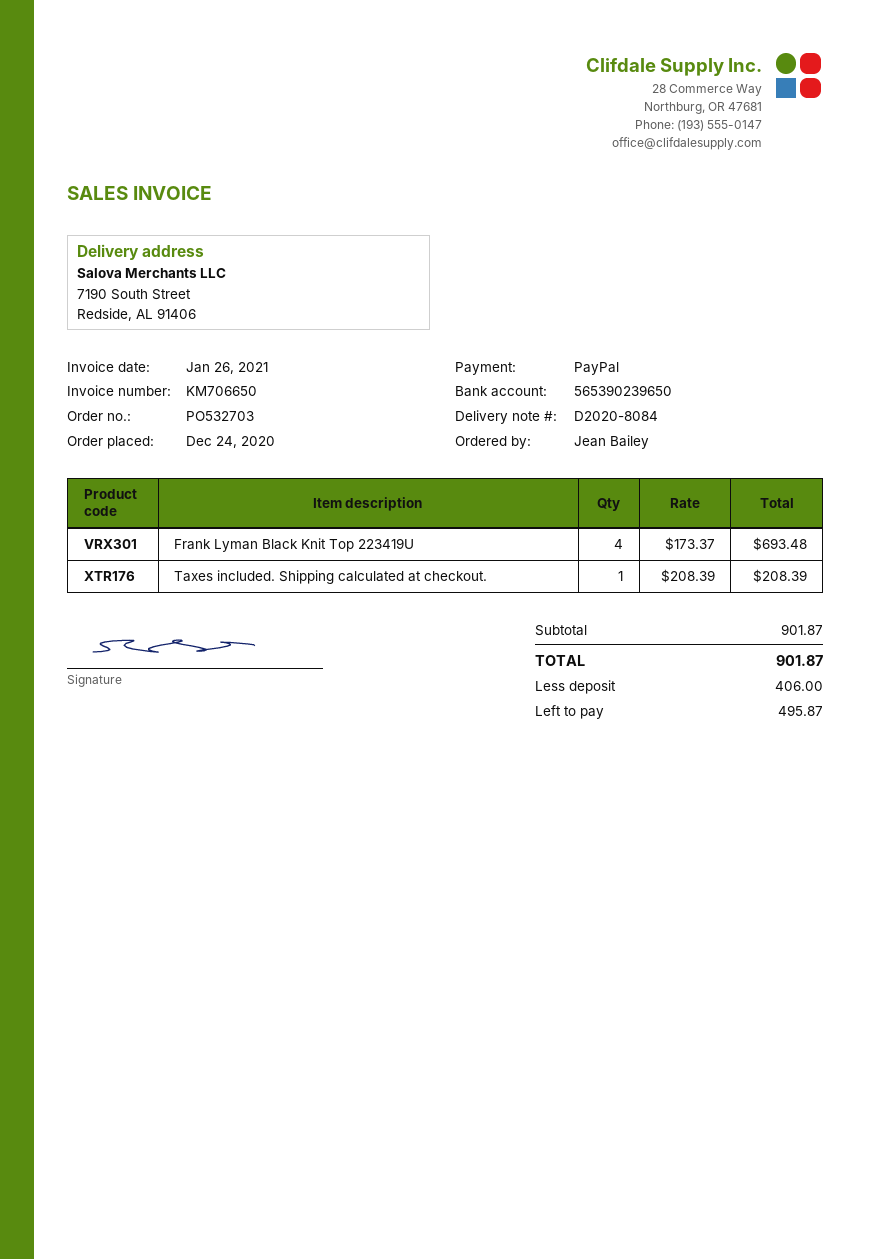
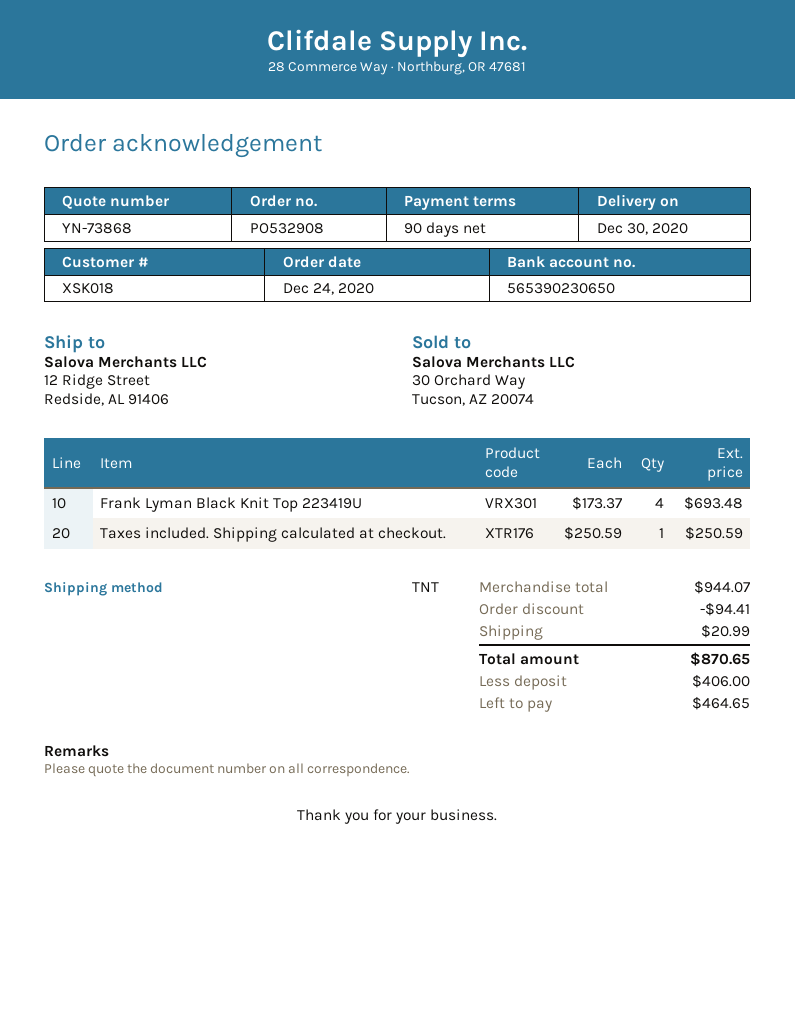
order number: PO532703 -> PO532908
bank account: 565390239650 -> 565390230650
ship to: 7190 South Street, Redside, AL 91406 -> 12 Ridge Street, Redside, AL 91406
Taxes included. Shipping calculated at checkout.: 1 x 208.39 = 208.39 -> 1 x 250.59 = 250.59
subtotal: 901.87 -> 944.07
discount: none -> 94.41
shipping: none -> 20.99
total: 901.87 -> 870.65
balance: 495.87 -> 464.65

